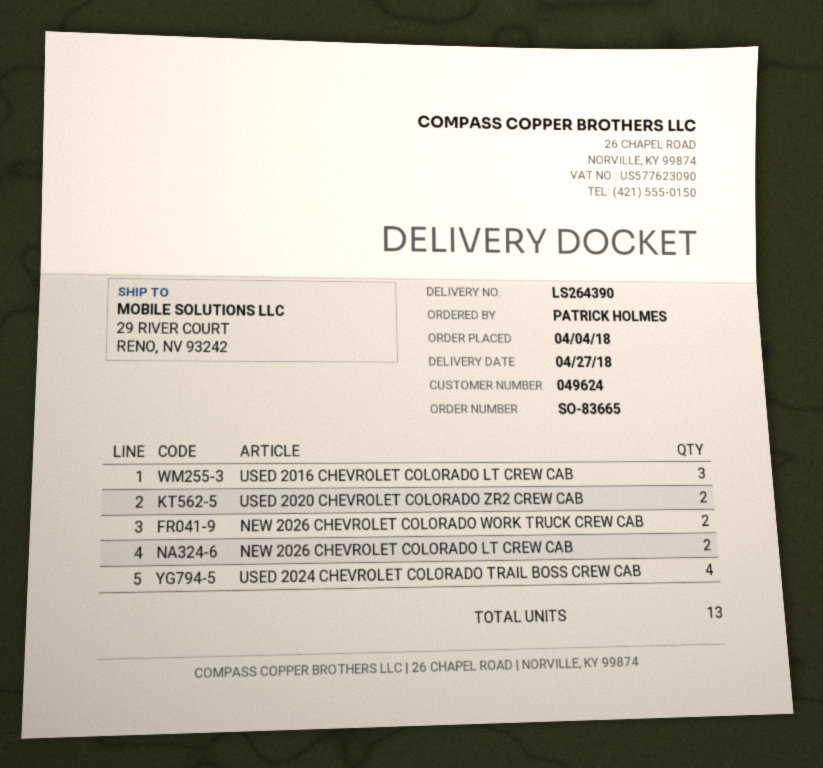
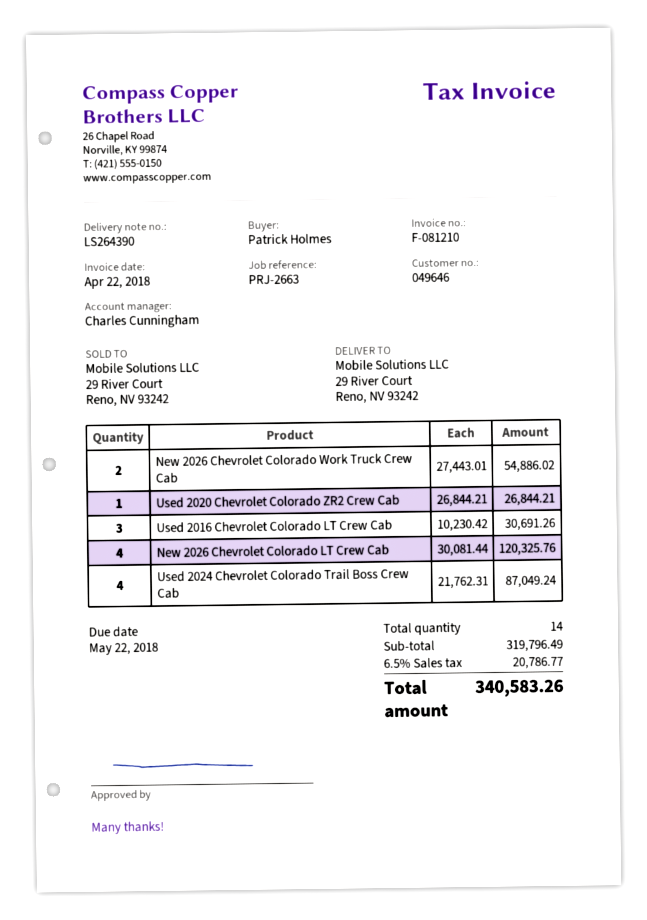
customer number: 049624 -> 049646
USED 2020 CHEVROLET COLORADO ZR2 CREW CAB: 2 -> 1
NEW 2026 CHEVROLET COLORADO LT CREW CAB: 2 -> 4
total quantity: 13 -> 14

